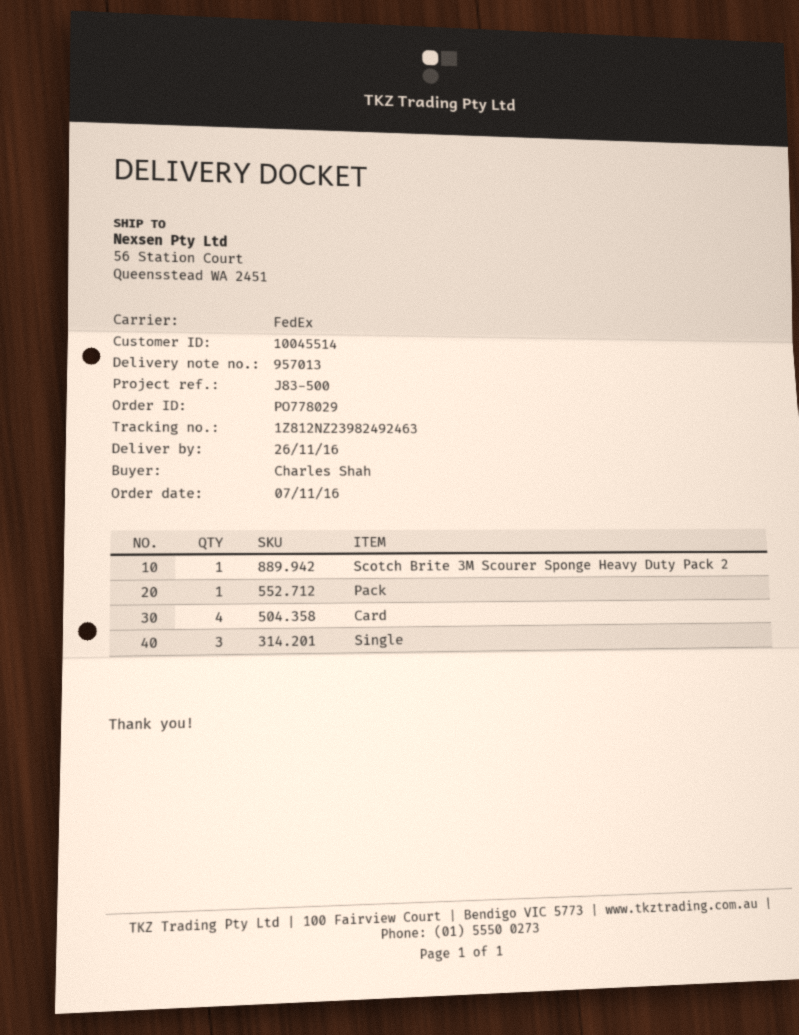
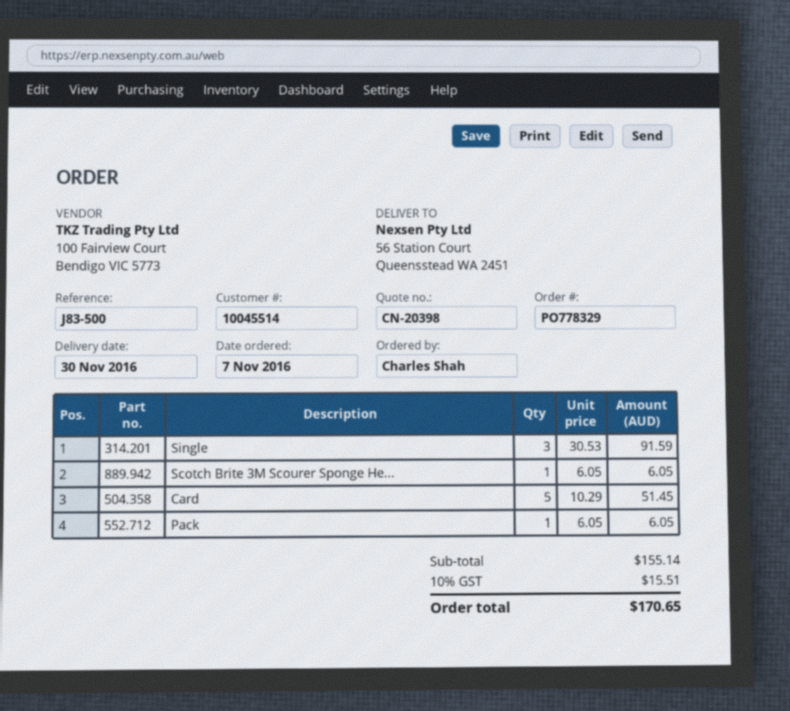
order number: PO778029 -> PO778329
delivery date: 2016-11-26 -> 2016-11-30
Card: 4 -> 5

